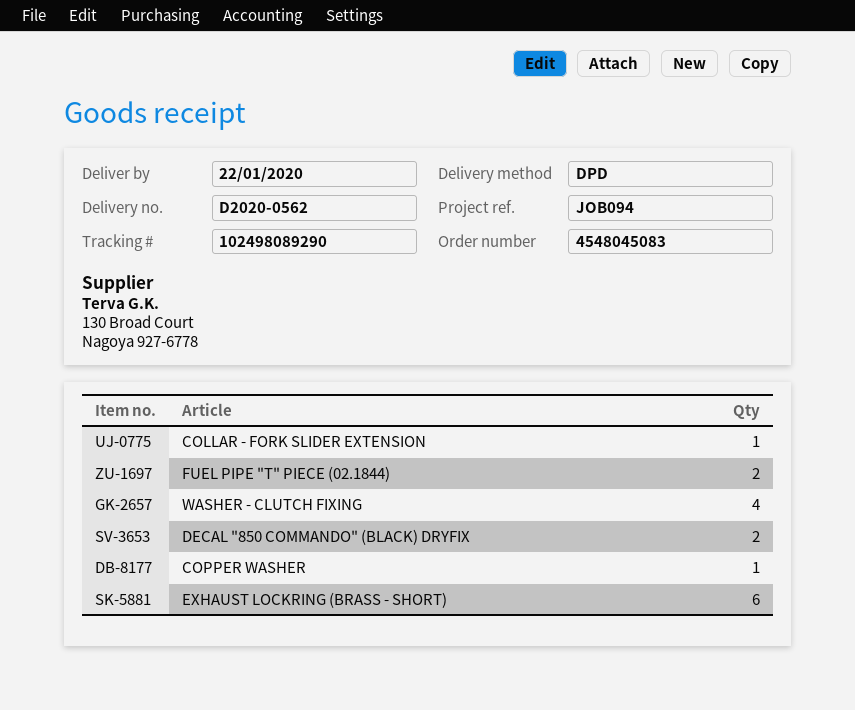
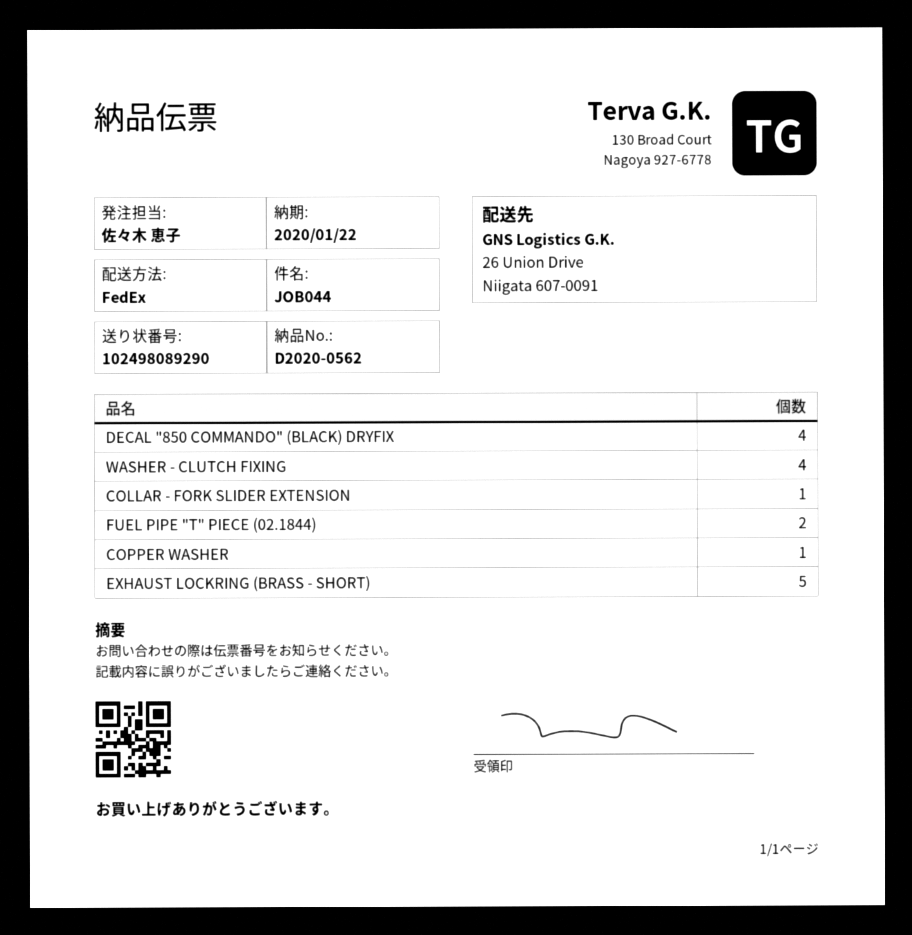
reference: JOB094 -> JOB044
shipping method: DPD -> FedEx
DECAL "850 COMMANDO" (BLACK) DRYFIX: 2 -> 4
EXHAUST LOCKRING (BRASS - SHORT): 6 -> 5

